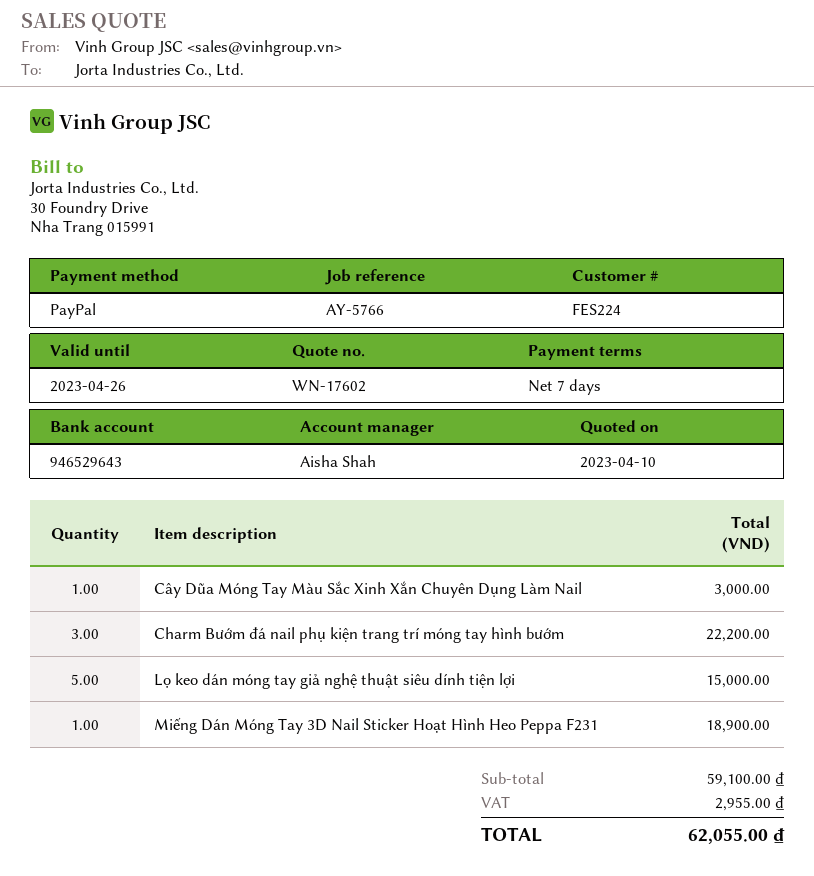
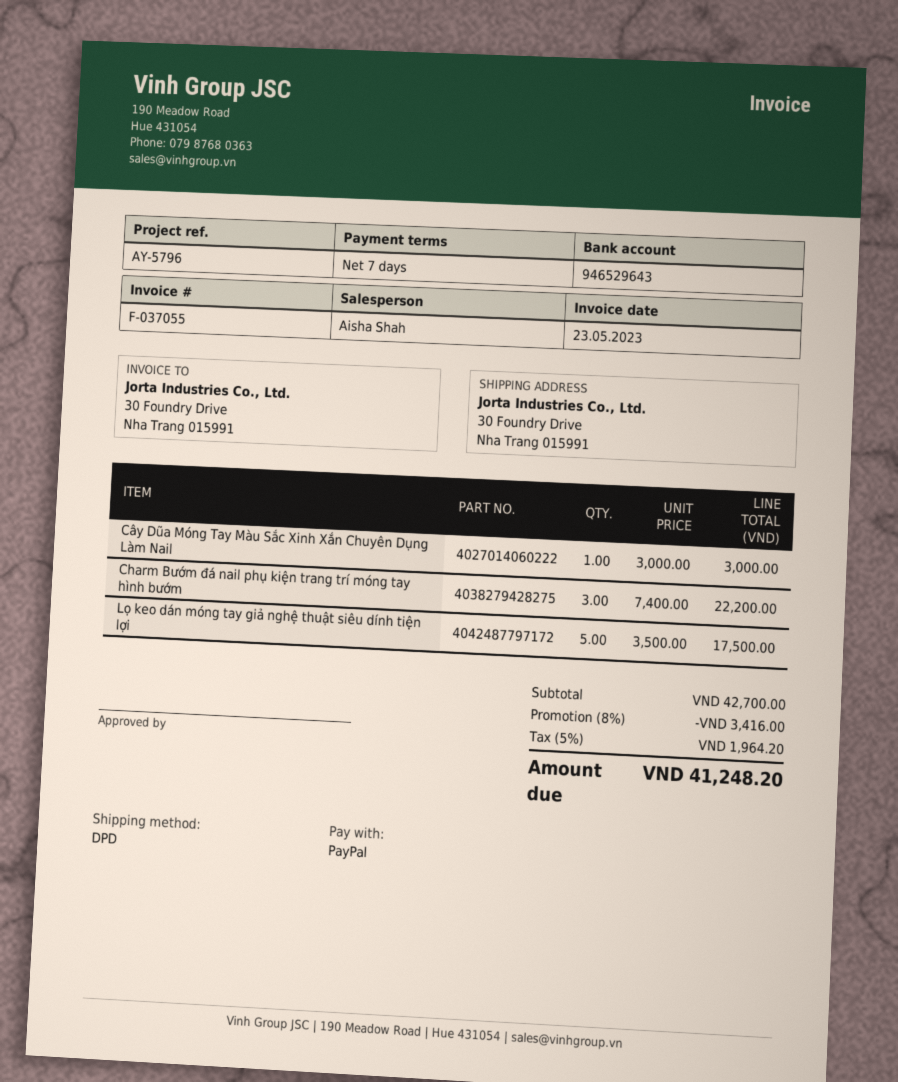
reference: AY-5766 -> AY-5796
Lọ keo dán móng tay giả nghệ thuật siêu dính tiện lợi: 5 for 15000.00 -> 5 for 17500.00
Miếng Dán Móng Tay 3D Nail Sticker Hoạt Hình Heo Peppa F231: 1 for 18900.00 -> none
subtotal: 59100.00 -> 42700.00
discount: none -> 8% = 3416.00
tax: 2955.00 -> 1964.20
total: 62055.00 -> 41248.20

